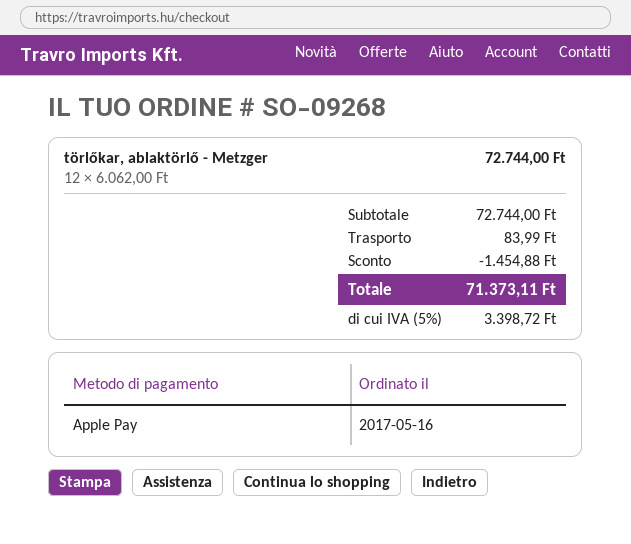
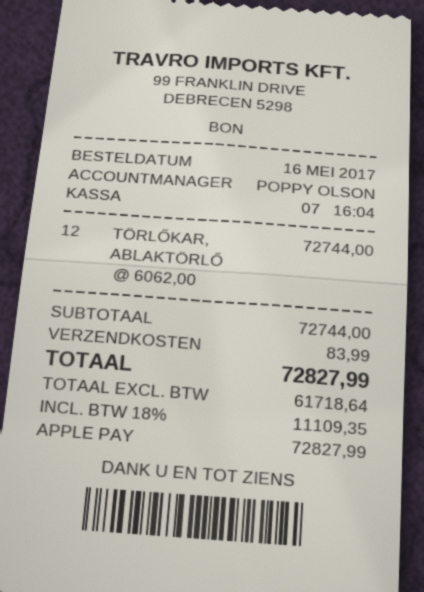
discount: 1454.88 -> none
tax: 5% = 3398.72 -> 18% = 11109.35
total: 71373.11 -> 72827.99

